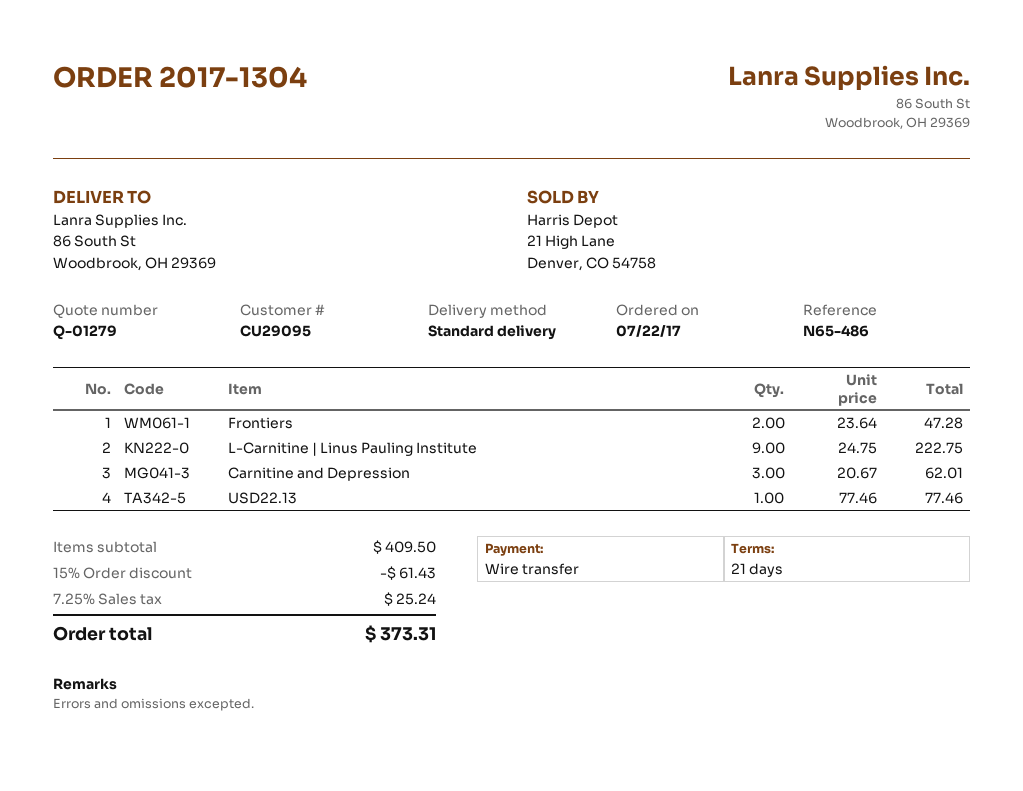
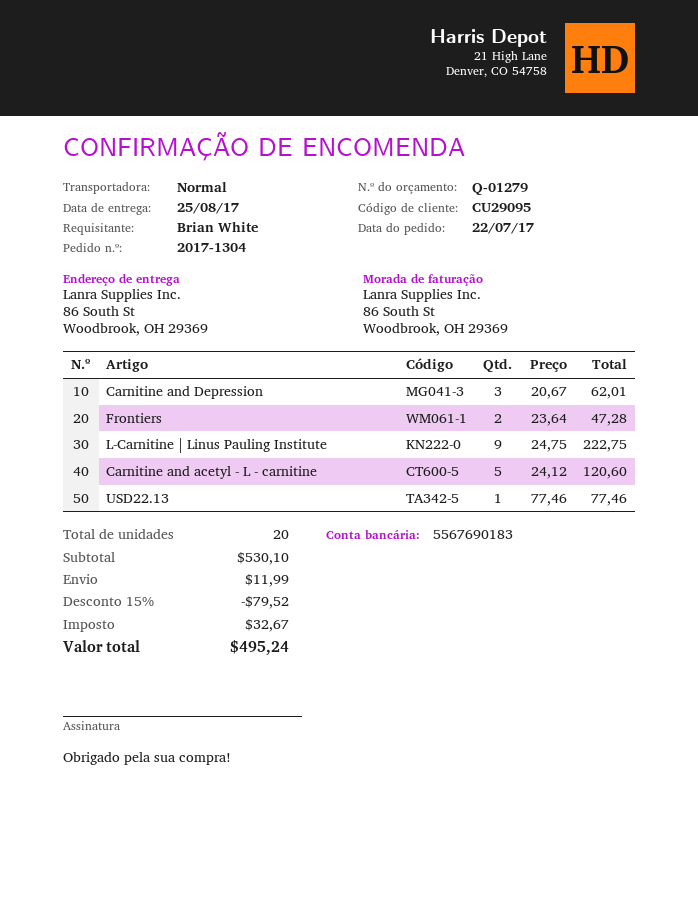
Carnitine and acetyl - L - carnitine: none -> 5 x 24.12 = 120.60
subtotal: 409.50 -> 530.10
discount: 15% = 61.43 -> 15% = 79.52
shipping: none -> 11.99
tax: 25.24 -> 32.67
total: 373.31 -> 495.24

